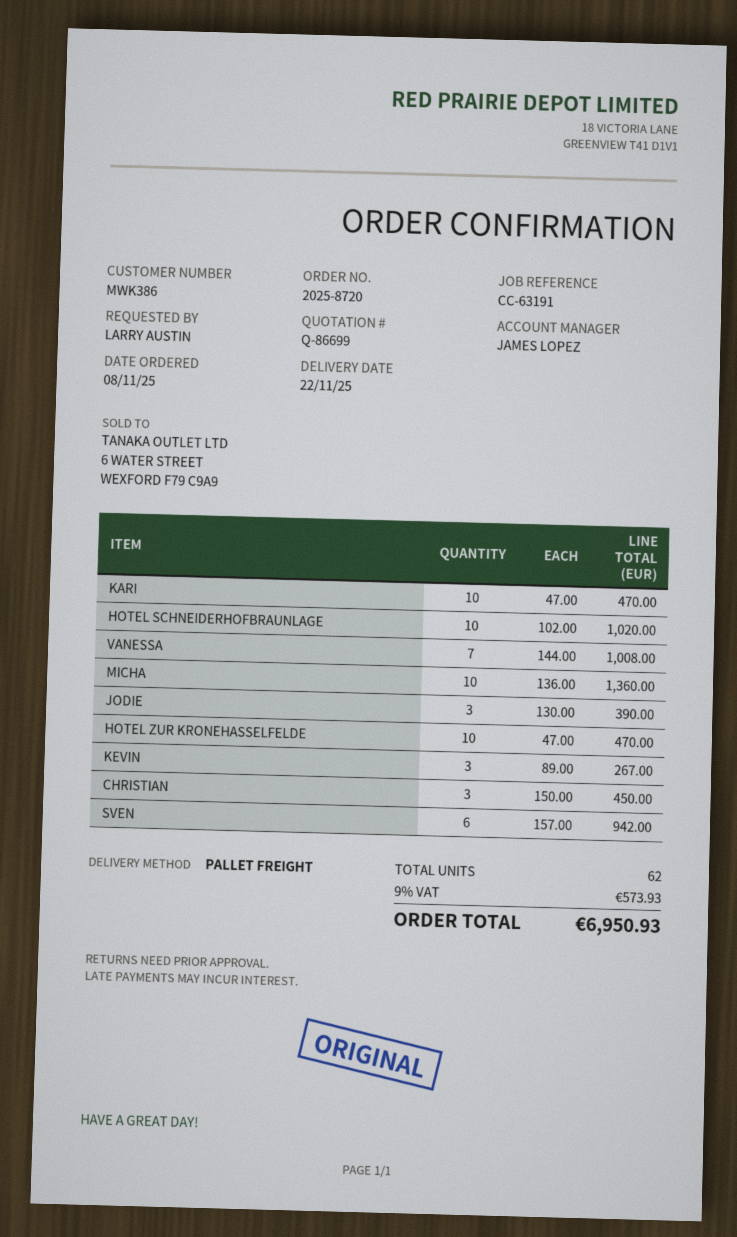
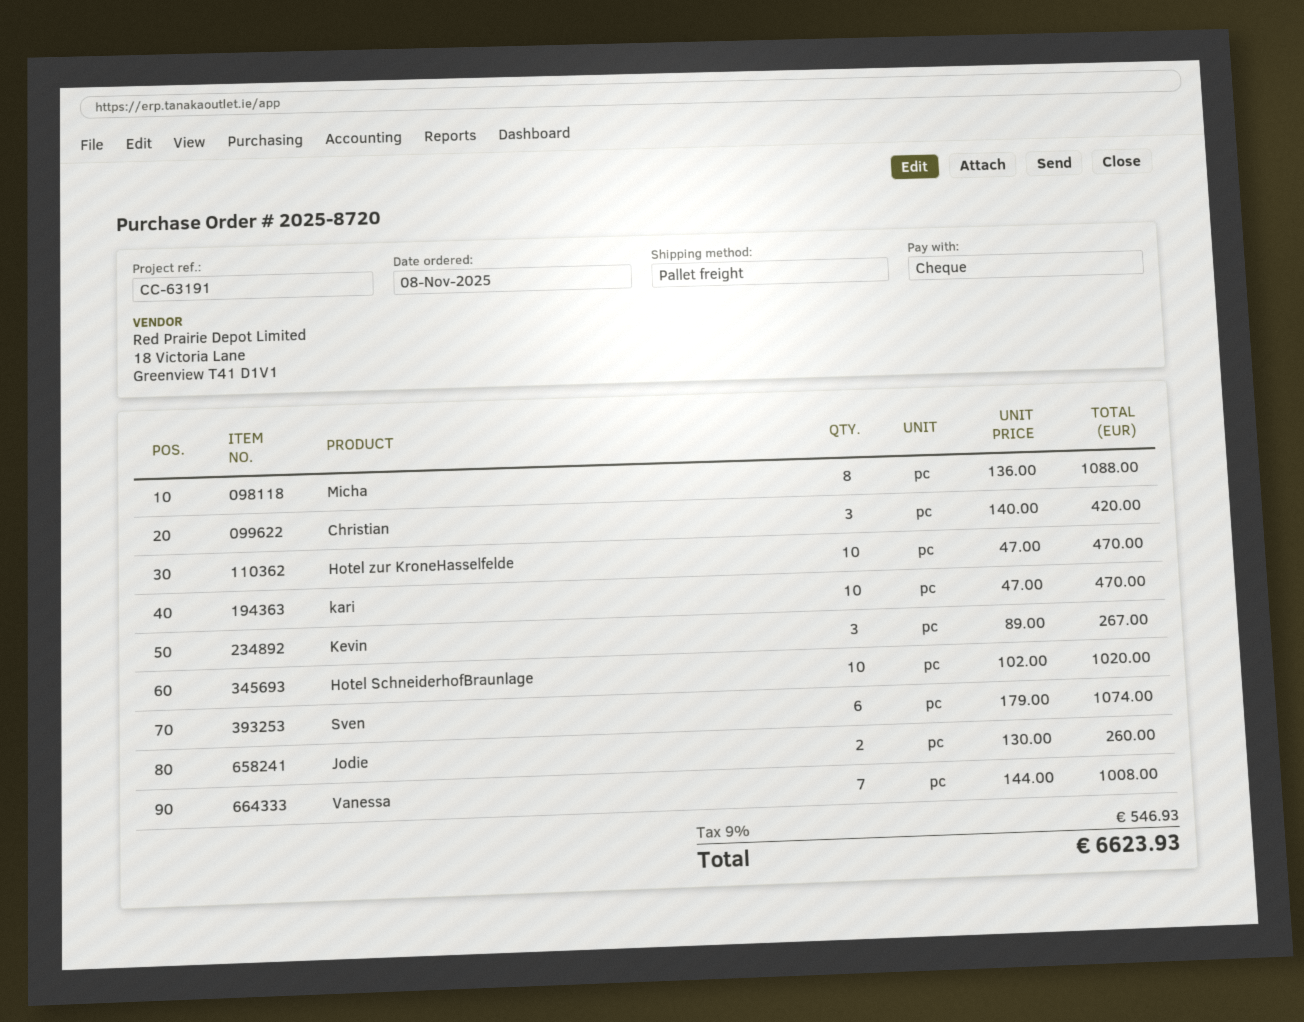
MICHA: 10 x 136.00 = 1360.00 -> 8 x 136.00 = 1088.00
JODIE: 3 x 130.00 = 390.00 -> 2 x 130.00 = 260.00
CHRISTIAN: 3 x 150.00 = 450.00 -> 3 x 140.00 = 420.00
SVEN: 6 x 157.00 = 942.00 -> 6 x 179.00 = 1074.00
tax: 9% = 573.93 -> 9% = 546.93
total: 6950.93 -> 6623.93

